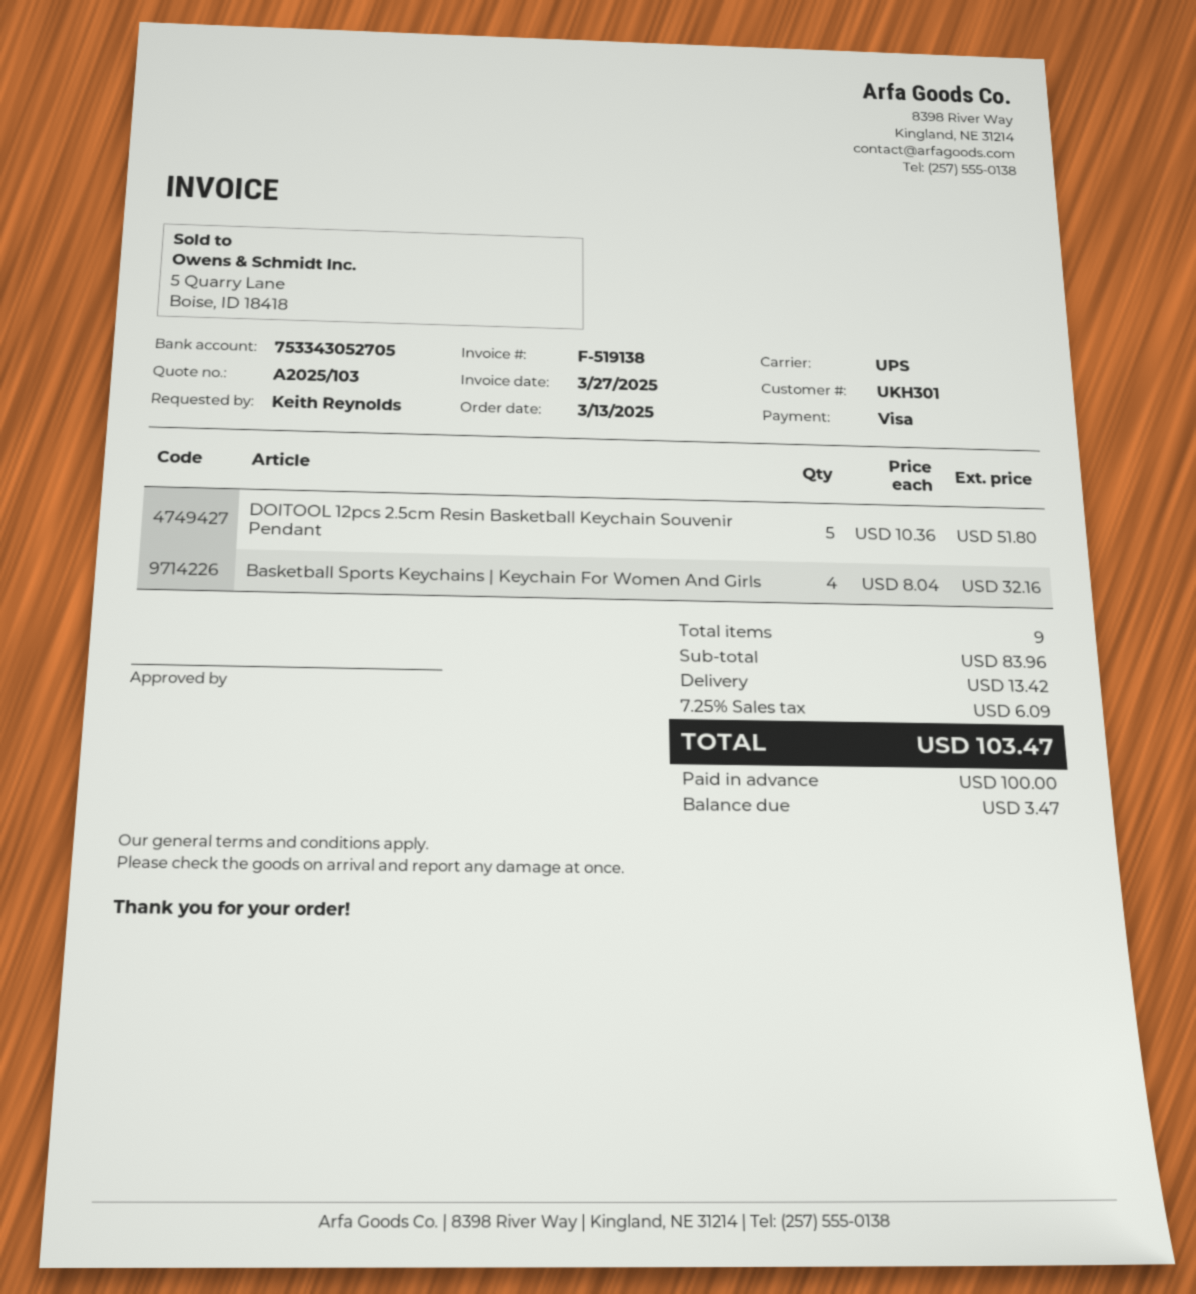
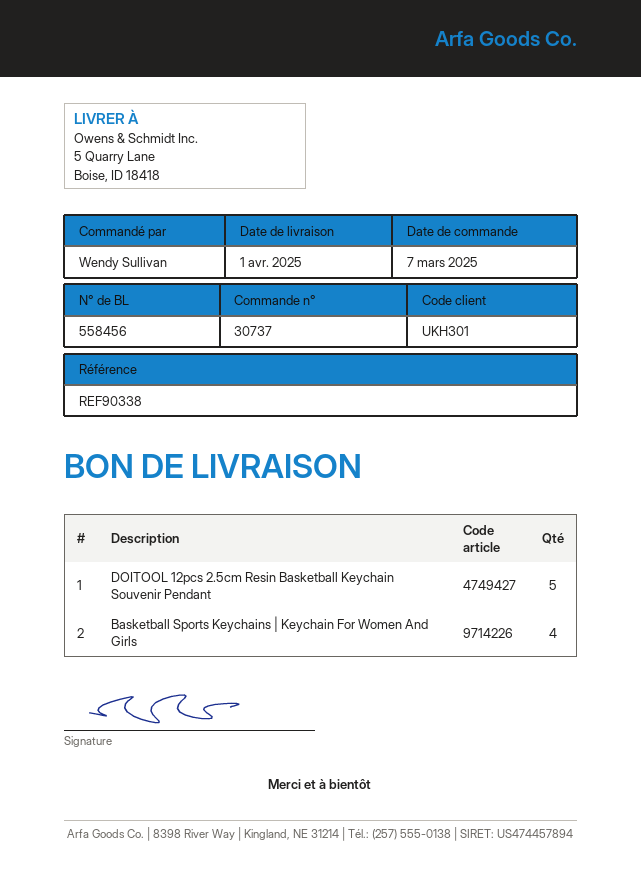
order date: 2025-03-13 -> 2025-03-07
ordered by: Keith Reynolds -> Wendy Sullivan

